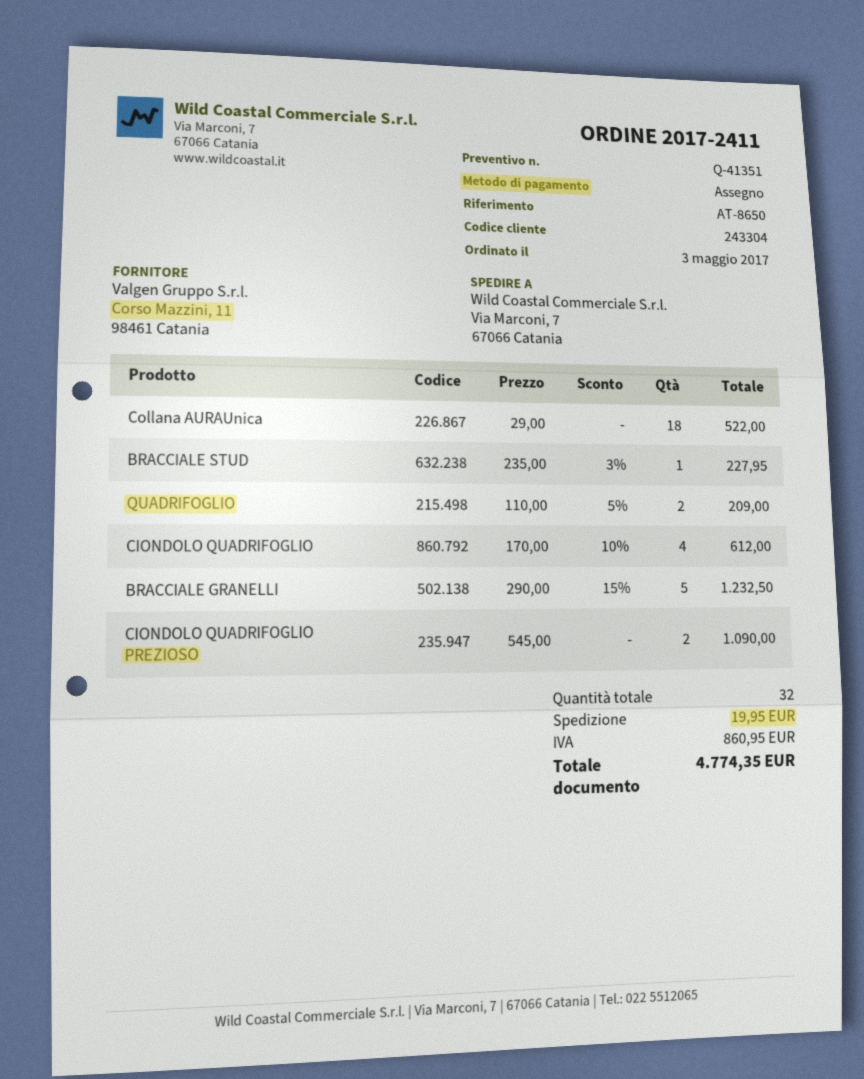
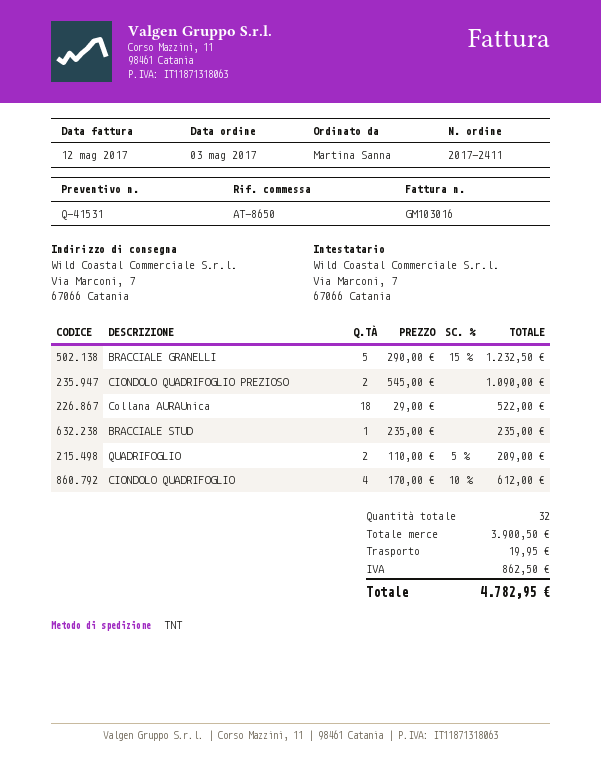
quote number: Q-41351 -> Q-41531
BRACCIALE STUD: 1 x 235.00 - 3% = 227.95 -> 1 x 235.00 = 235.00
tax: 860.95 -> 862.50
total: 4774.35 -> 4782.95

